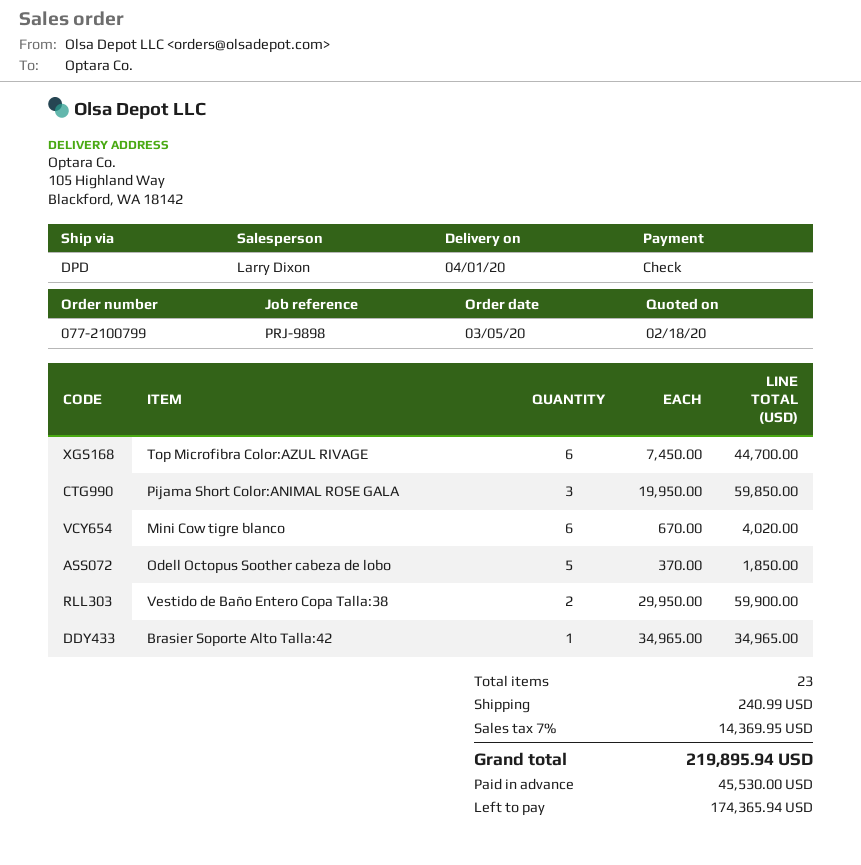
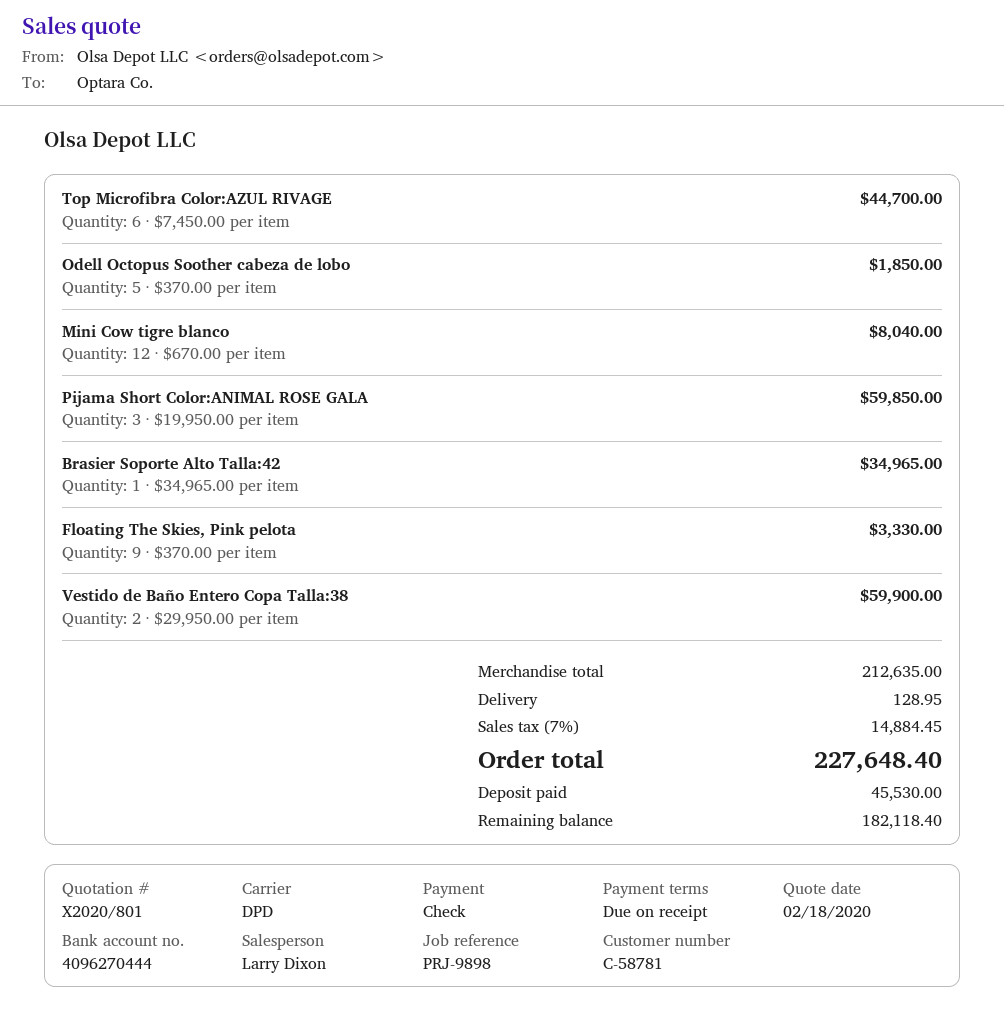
Mini Cow tigre blanco: 6 x 670.00 = 4020.00 -> 12 x 670.00 = 8040.00
Floating The Skies, Pink pelota: none -> 9 x 370.00 = 3330.00
shipping: 240.99 -> 128.95
tax: 7% = 14369.95 -> 7% = 14884.45
total: 219895.94 -> 227648.40
balance: 174365.94 -> 182118.40

